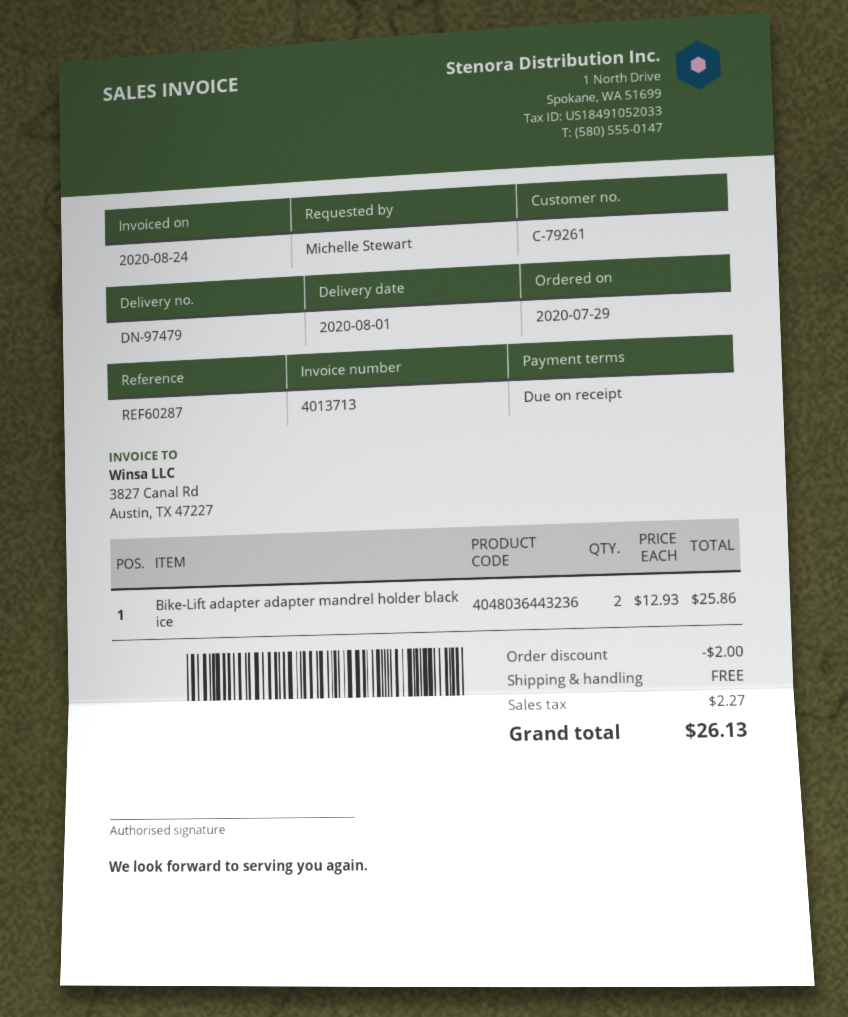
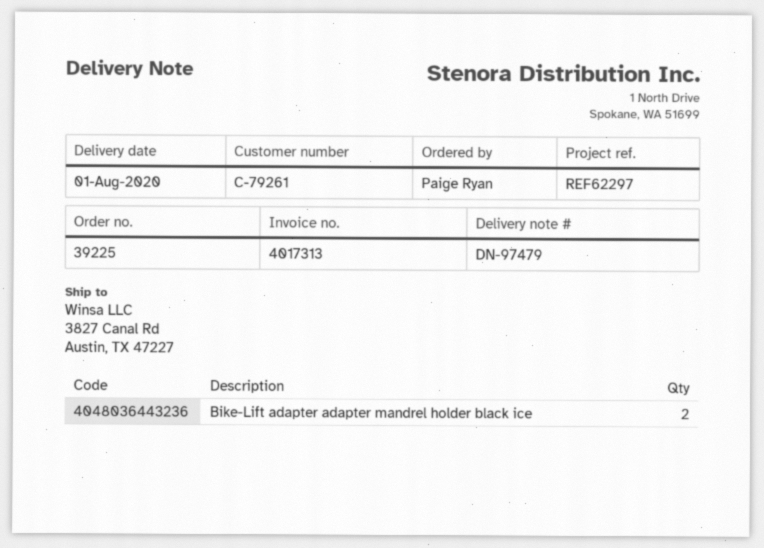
invoice number: 4013713 -> 4017313
reference: REF60287 -> REF62297
ordered by: Michelle Stewart -> Paige Ryan

